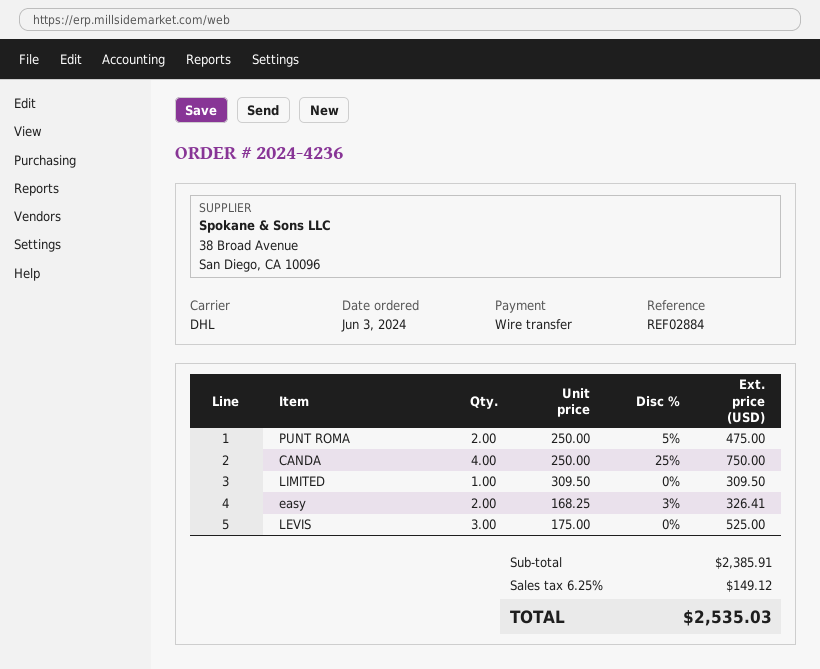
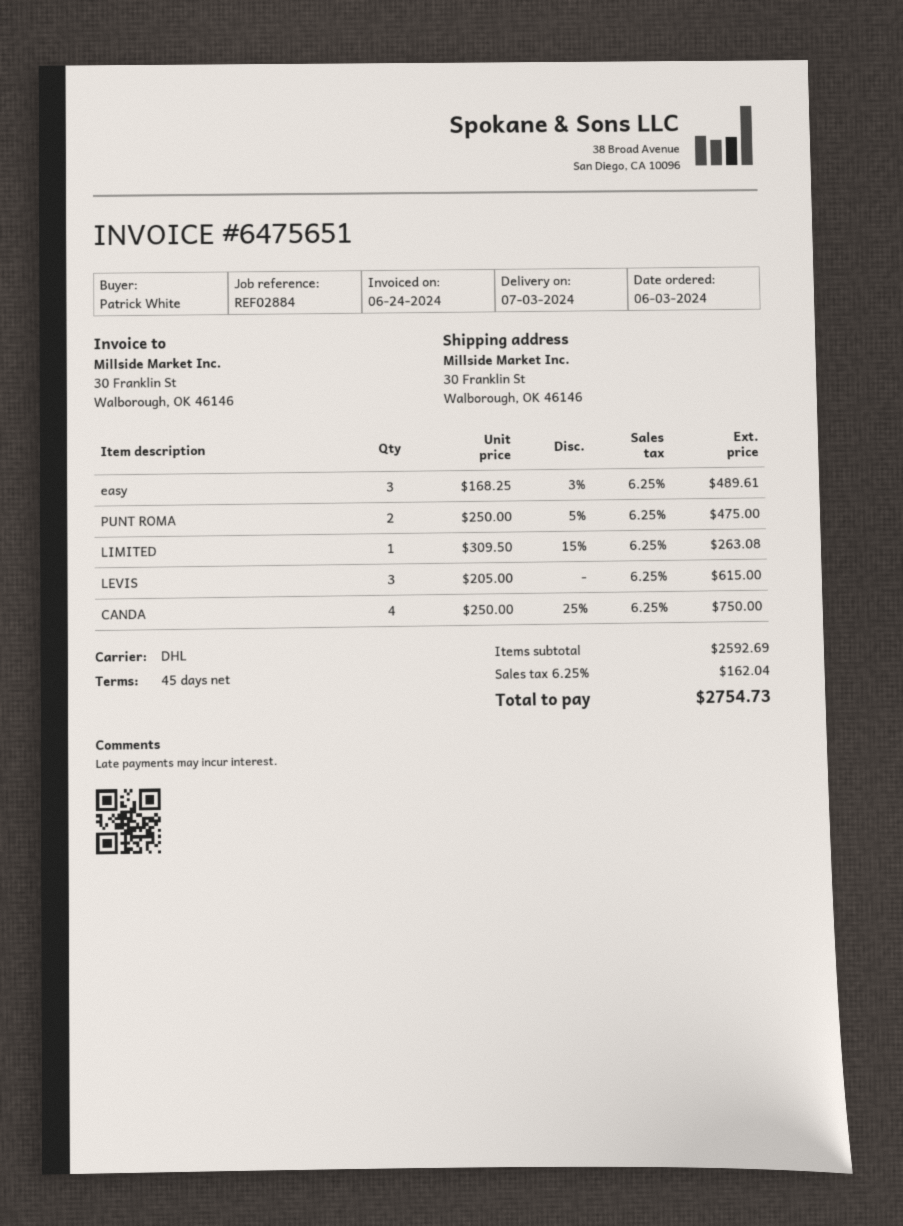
LIMITED: 1 x 309.50 = 309.50 -> 1 x 309.50 - 15% = 263.08
easy: 2 x 168.25 - 3% = 326.41 -> 3 x 168.25 - 3% = 489.61
LEVIS: 3 x 175.00 = 525.00 -> 3 x 205.00 = 615.00
subtotal: 2385.91 -> 2592.69
tax: 6.25% = 149.12 -> 6.25% = 162.04
total: 2535.03 -> 2754.73

